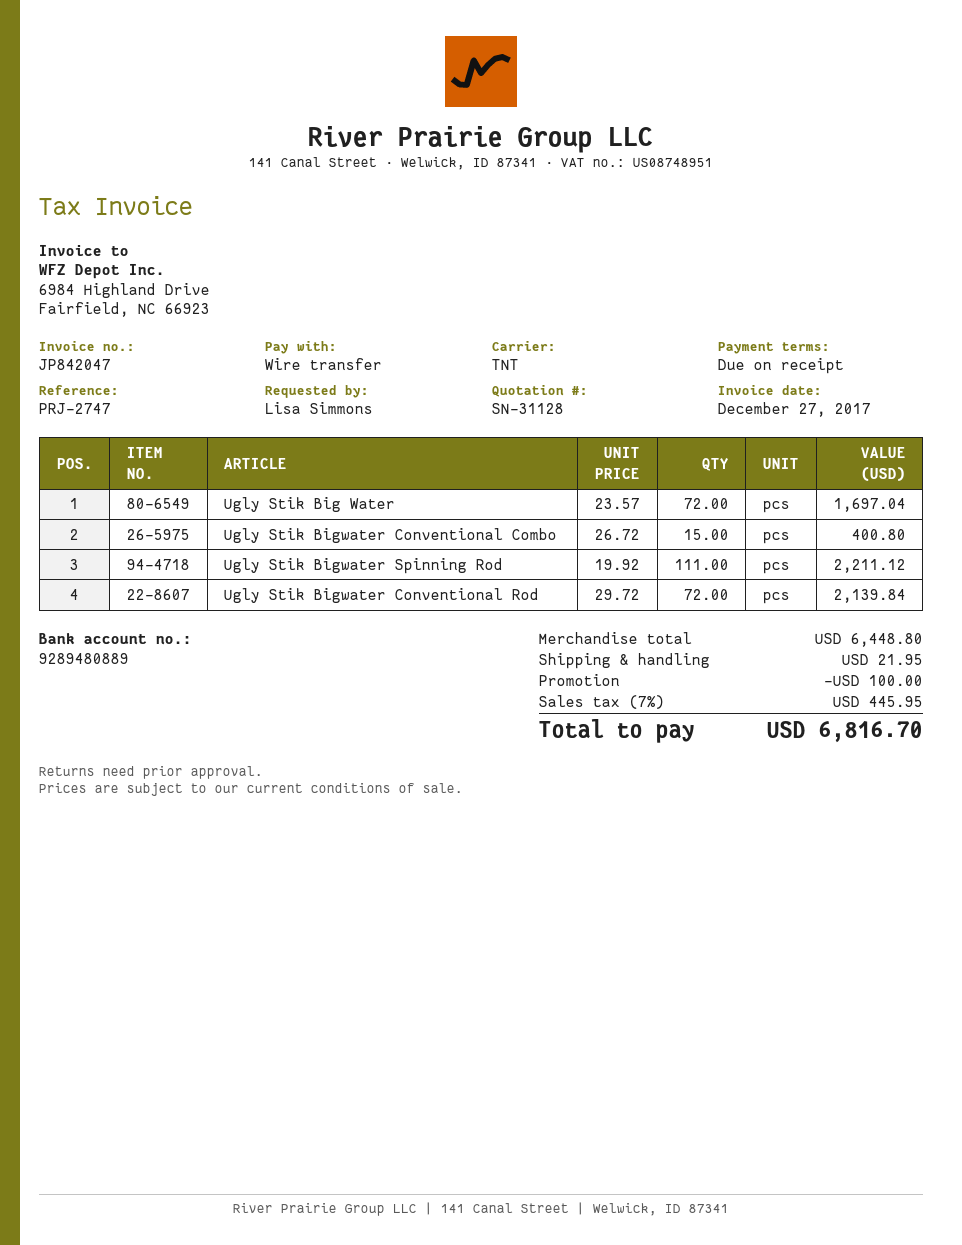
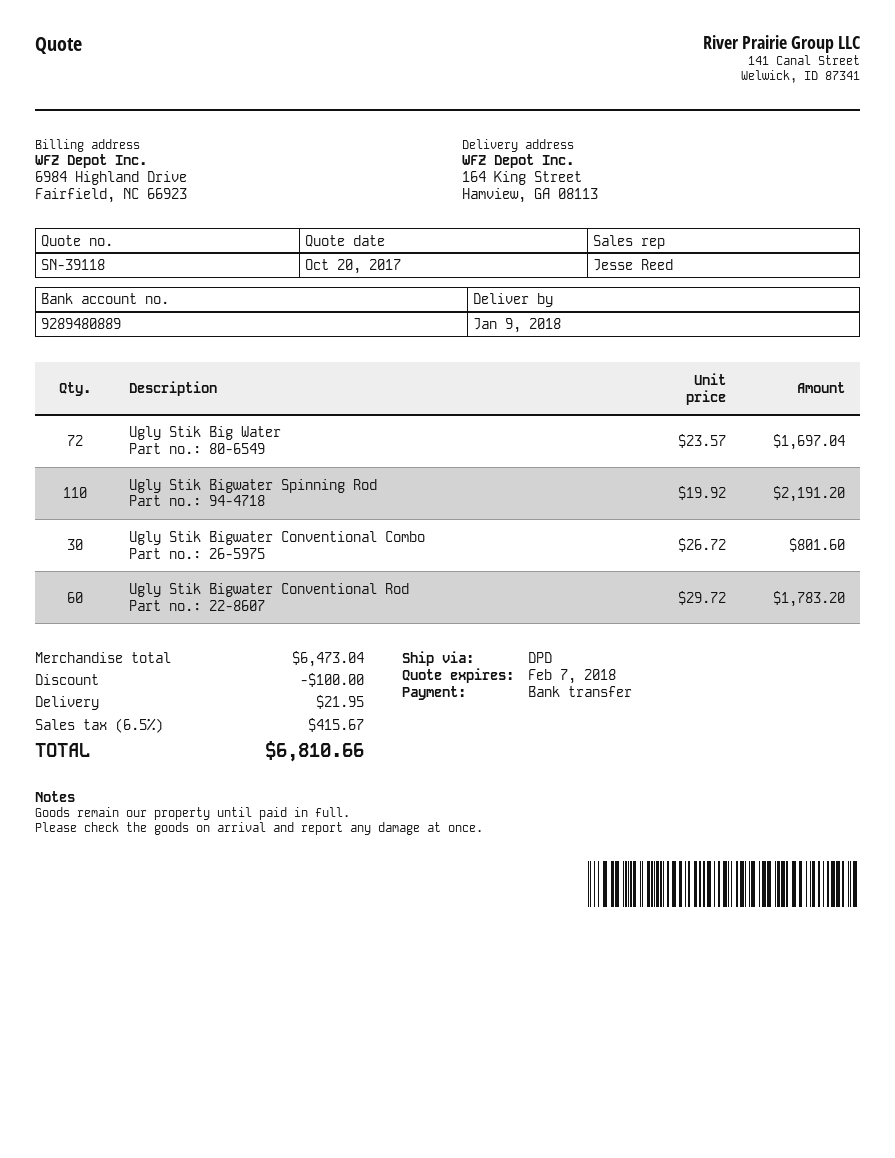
quote number: SN-31128 -> SN-39118
shipping method: TNT -> DPD
Ugly Stik Bigwater Conventional Combo: 15 x 26.72 = 400.80 -> 30 x 26.72 = 801.60
Ugly Stik Bigwater Spinning Rod: 111 x 19.92 = 2211.12 -> 110 x 19.92 = 2191.20
Ugly Stik Bigwater Conventional Rod: 72 x 29.72 = 2139.84 -> 60 x 29.72 = 1783.20
subtotal: 6448.80 -> 6473.04
tax: 7% = 445.95 -> 6.5% = 415.67
total: 6816.70 -> 6810.66

